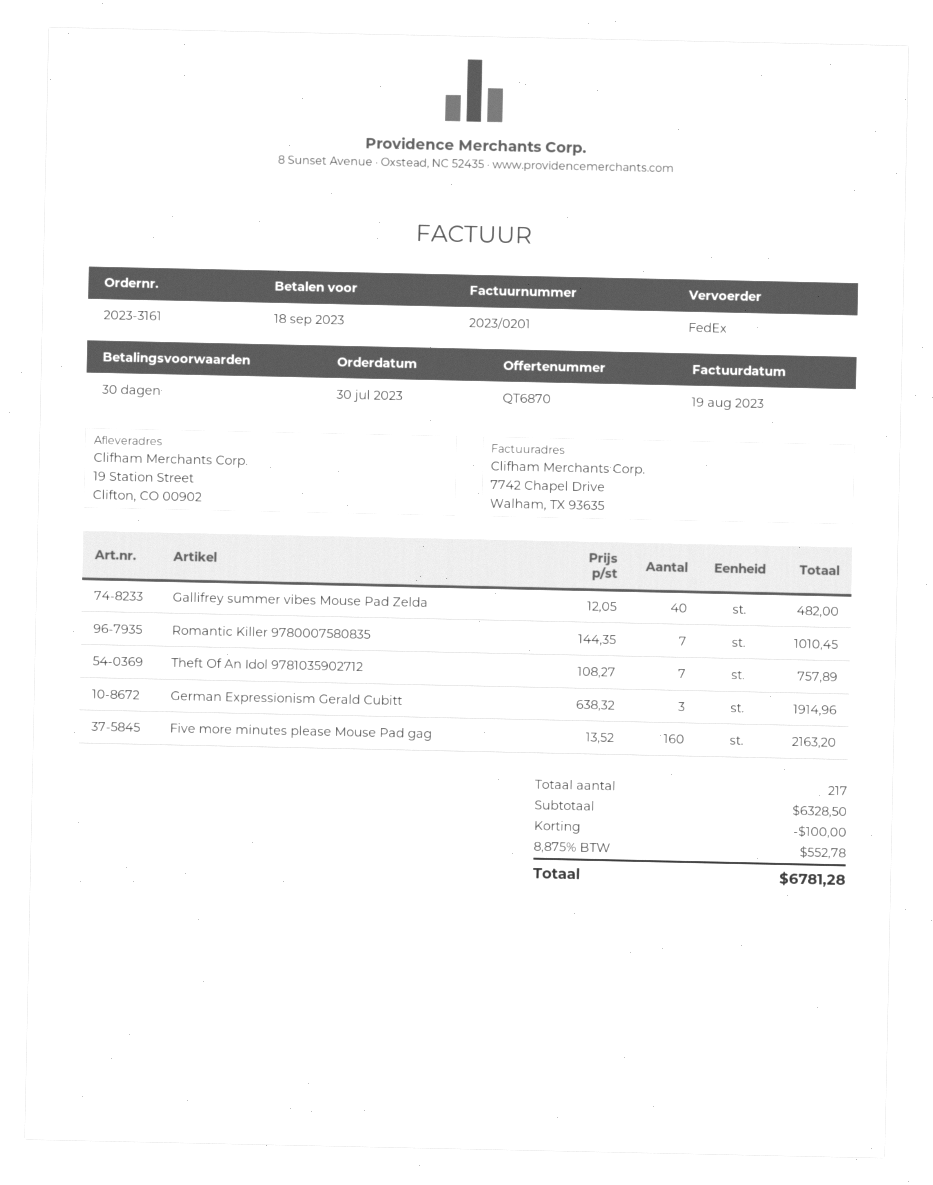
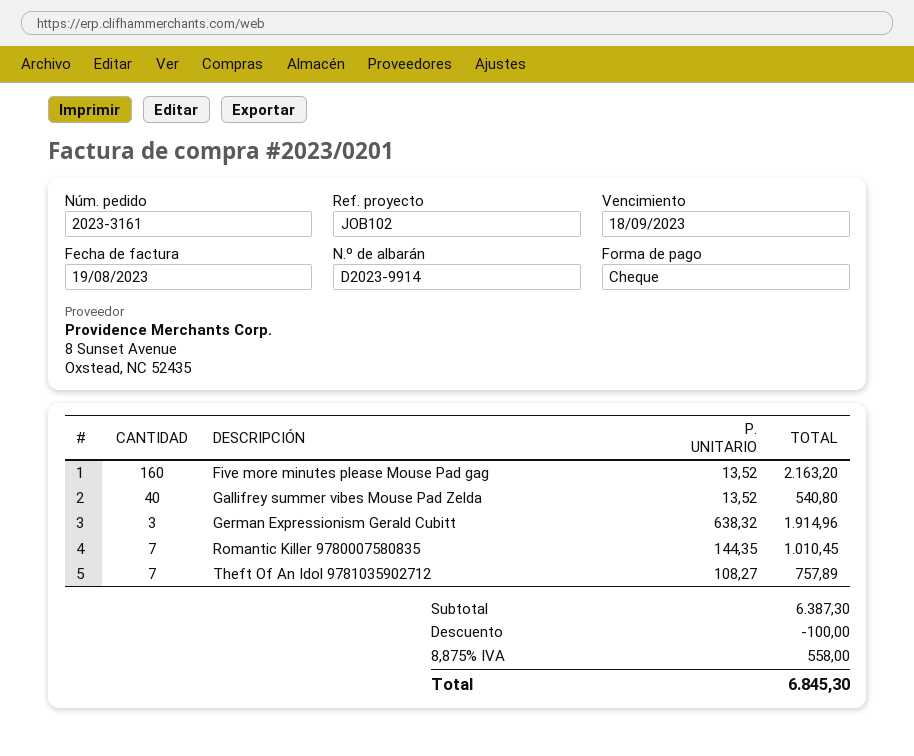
Gallifrey summer vibes Mouse Pad Zelda: 40 x 12.05 = 482.00 -> 40 x 13.52 = 540.80
subtotal: 6328.50 -> 6387.30
tax: 8.875% = 552.78 -> 8.875% = 558.00
total: 6781.28 -> 6845.30

